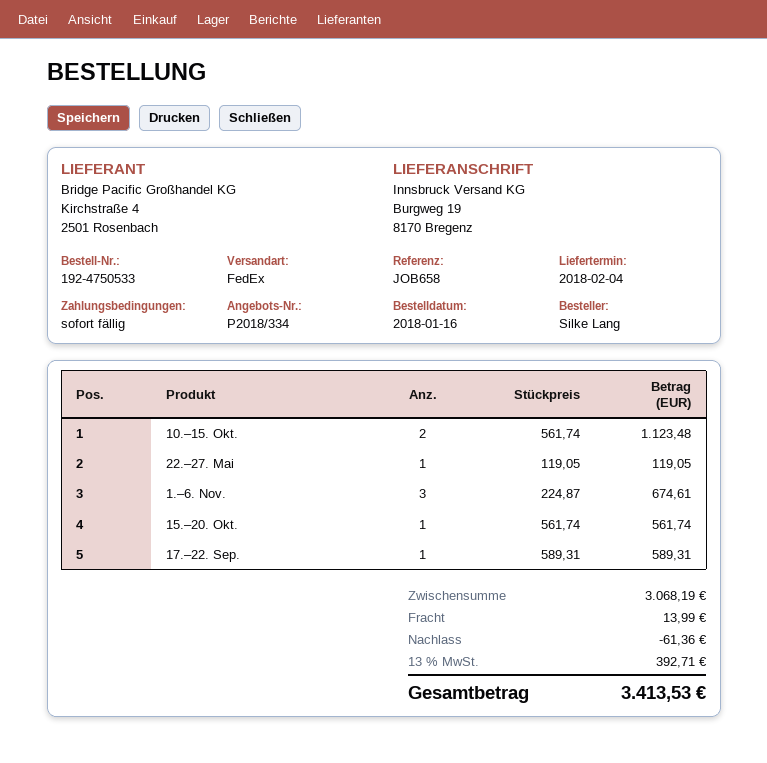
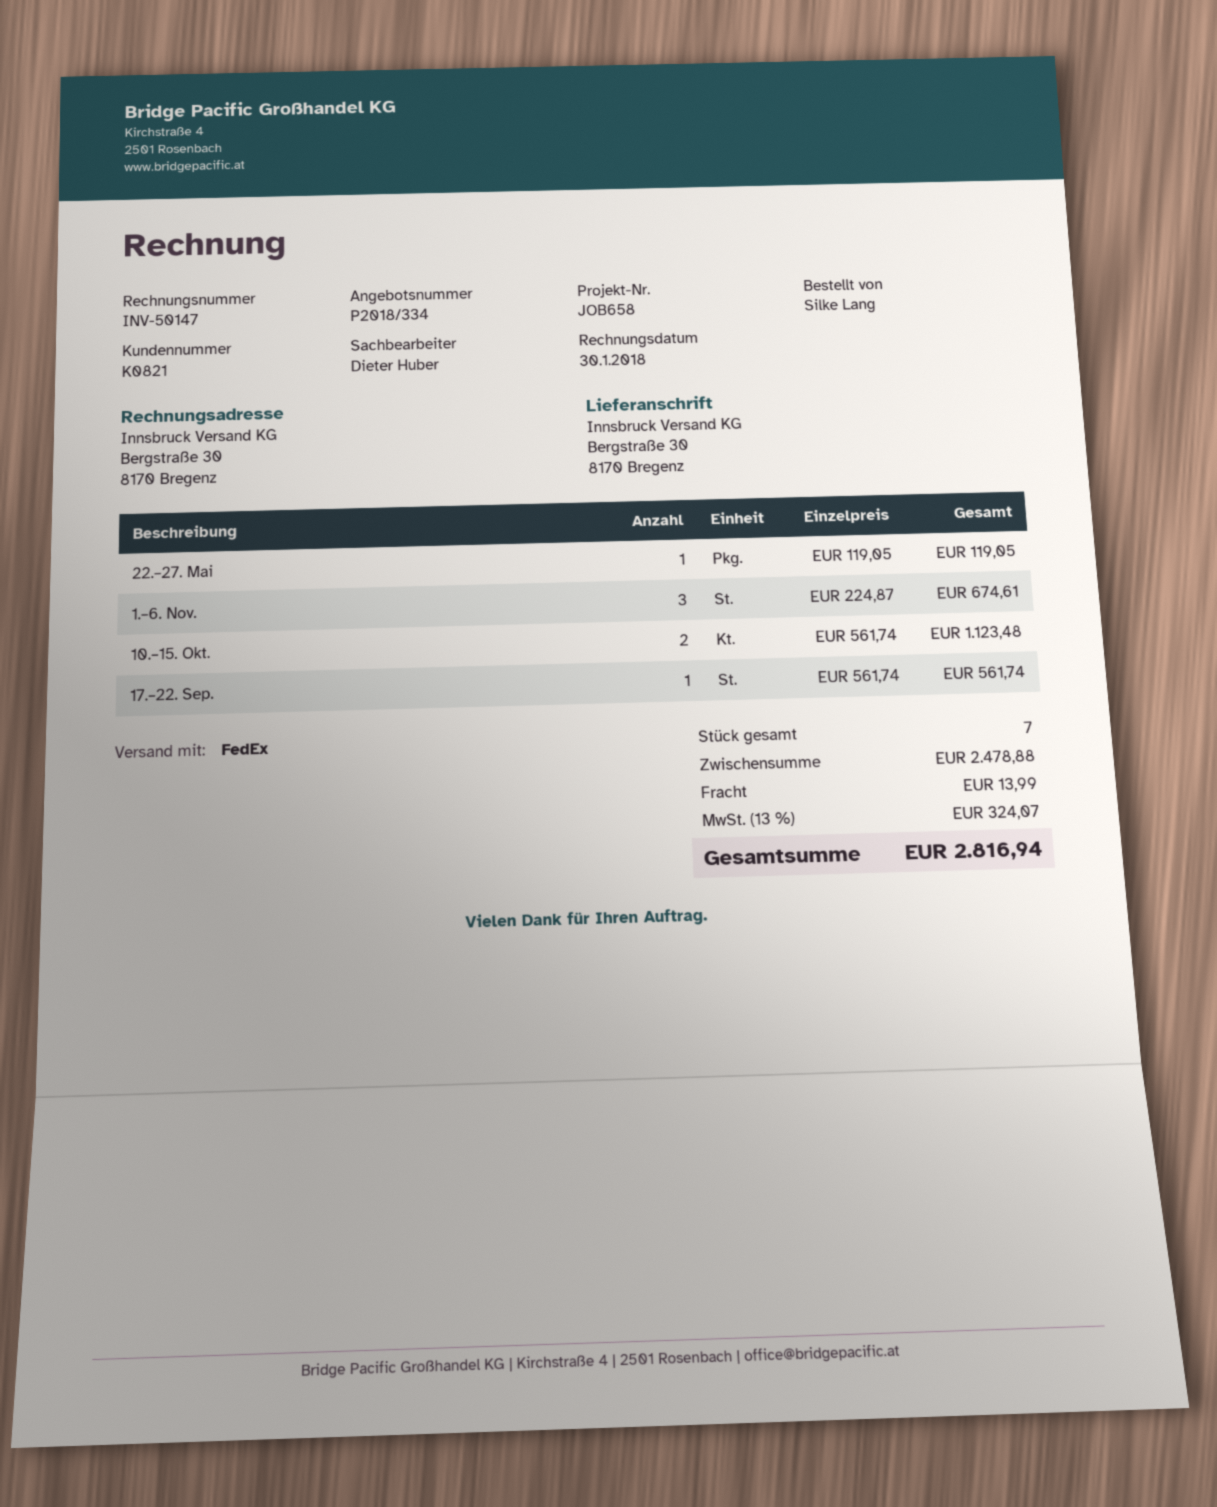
ship to: Burgweg 19, 8170 Bregenz -> Bergstraße 30, 8170 Bregenz
15.–20. Okt.: 1 x 561.74 = 561.74 -> none
17.–22. Sep.: 1 x 589.31 = 589.31 -> 1 x 561.74 = 561.74
subtotal: 3068.19 -> 2478.88
discount: 61.36 -> none
tax: 13% = 392.71 -> 13% = 324.07
total: 3413.53 -> 2816.94

